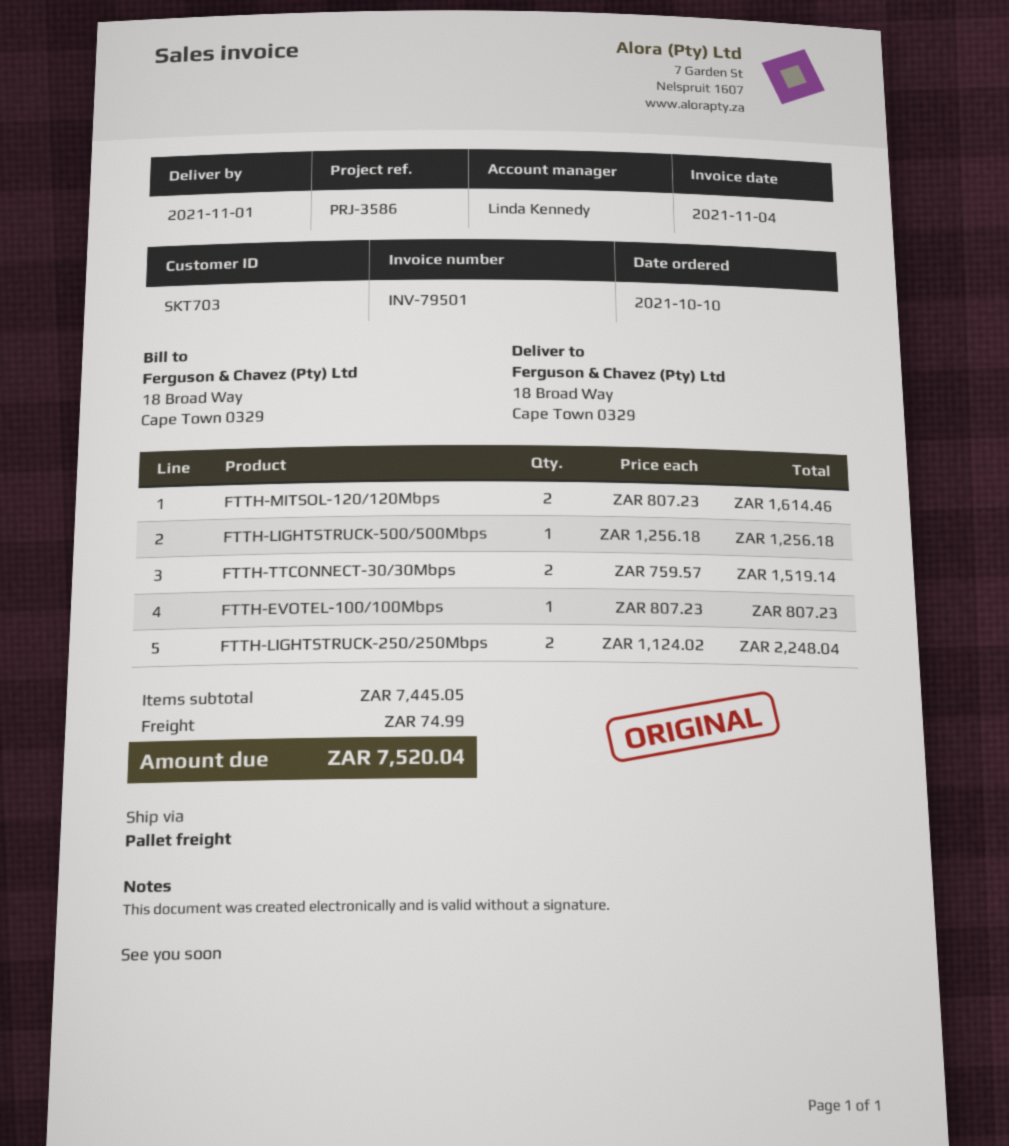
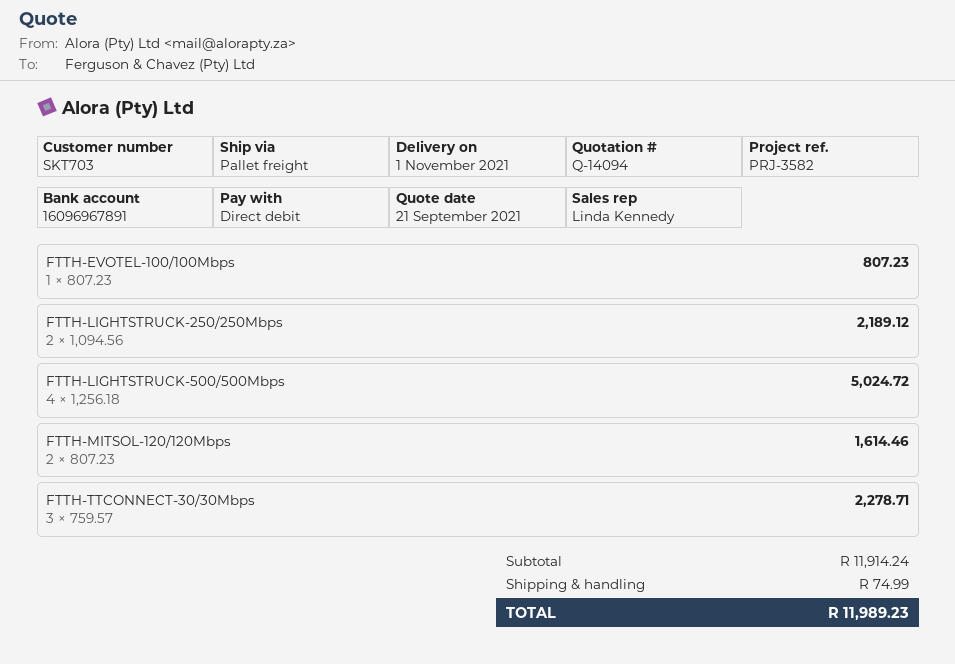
reference: PRJ-3586 -> PRJ-3582
FTTH-LIGHTSTRUCK-500/500Mbps: 1 x 1256.18 = 1256.18 -> 4 x 1256.18 = 5024.72
FTTH-TTCONNECT-30/30Mbps: 2 x 759.57 = 1519.14 -> 3 x 759.57 = 2278.71
FTTH-LIGHTSTRUCK-250/250Mbps: 2 x 1124.02 = 2248.04 -> 2 x 1094.56 = 2189.12
subtotal: 7445.05 -> 11914.24
total: 7520.04 -> 11989.23

